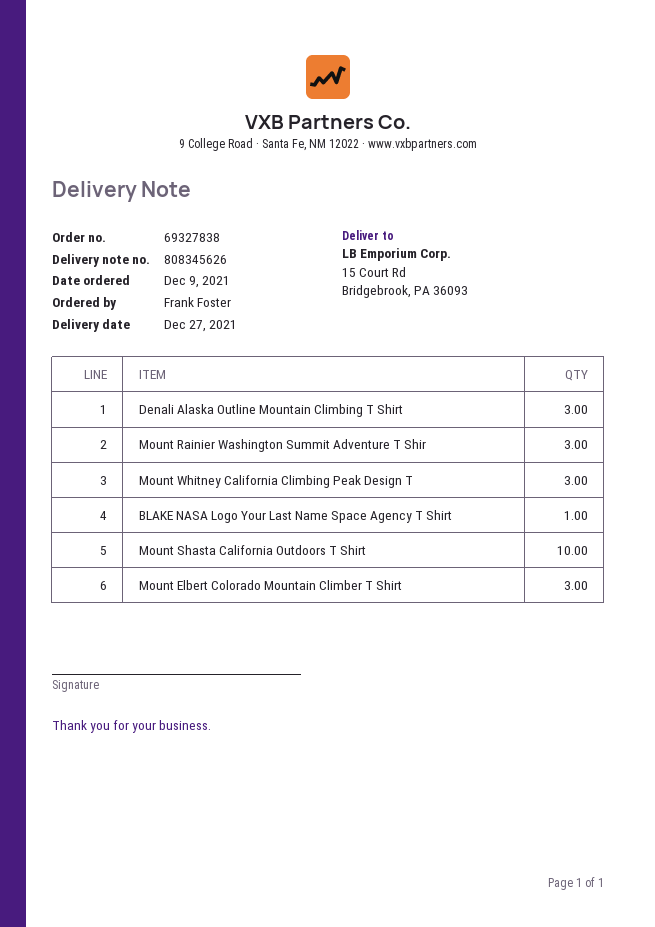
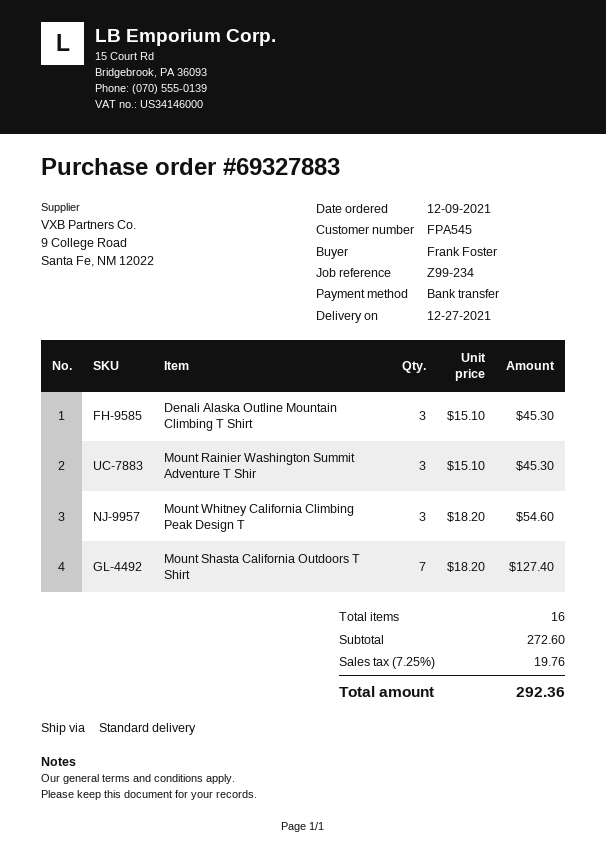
order number: 69327838 -> 69327883
BLAKE NASA Logo Your Last Name Space Agency T Shirt: 1 -> none
Mount Shasta California Outdoors T Shirt: 10 -> 7
Mount Elbert Colorado Mountain Climber T Shirt: 3 -> none

